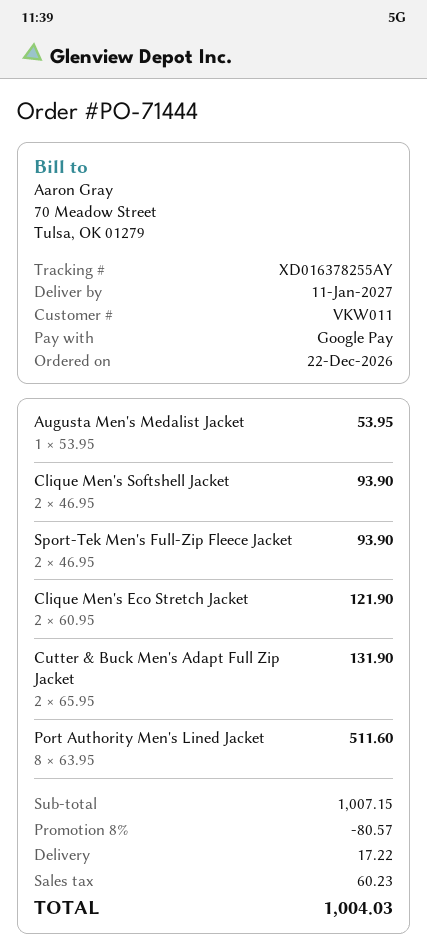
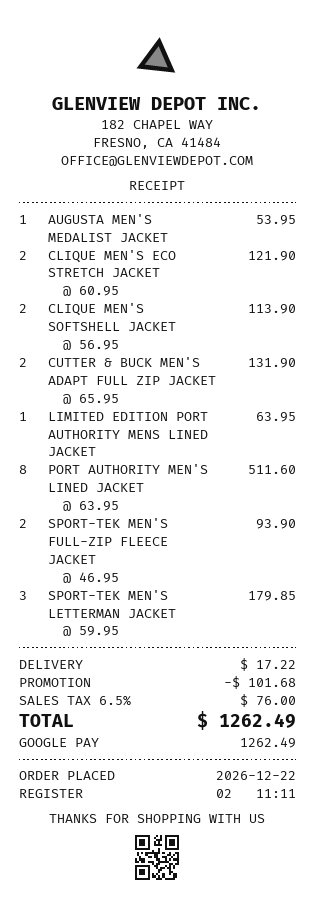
Clique Men's Softshell Jacket: 2 x 46.95 = 93.90 -> 2 x 56.95 = 113.90
LIMITED EDITION PORT AUTHORITY MENS LINED JACKET: none -> 1 x 63.95 = 63.95
SPORT-TEK MEN'S LETTERMAN JACKET: none -> 3 x 59.95 = 179.85
discount: 80.57 -> 101.68
tax: 60.23 -> 76.00
total: 1004.03 -> 1262.49

